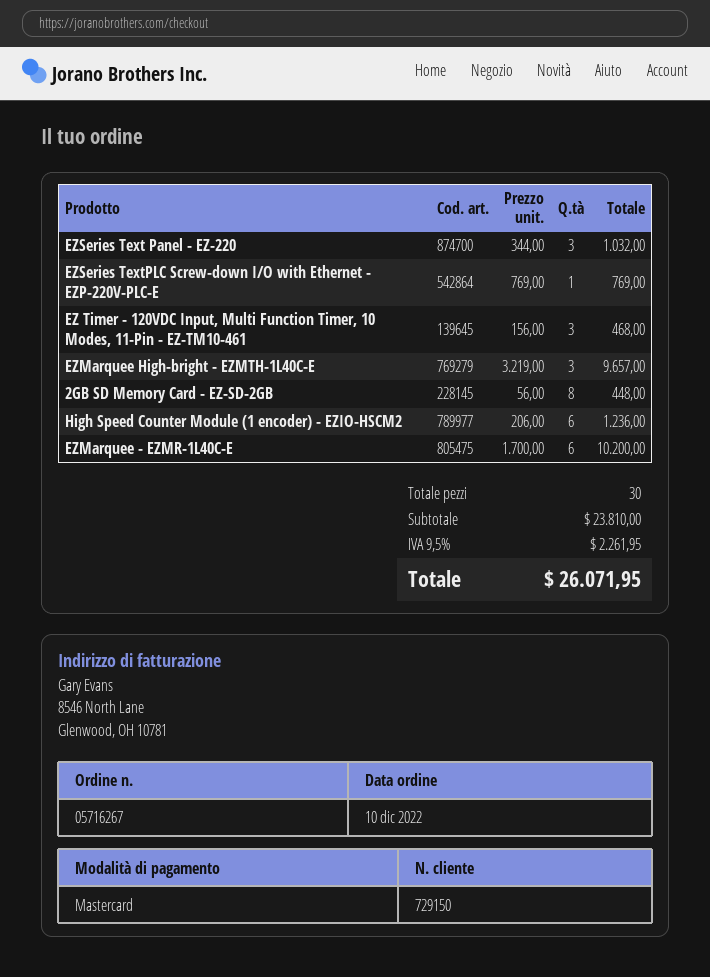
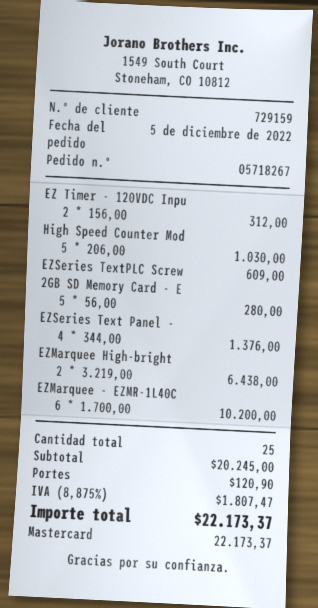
order number: 05716267 -> 05718267
order date: 2022-12-10 -> 2022-12-05
customer number: 729150 -> 729159
EZSeries Text Panel - EZ-220: 3 x 344.00 = 1032.00 -> 4 x 344.00 = 1376.00
EZSeries TextPLC Screw-down I/O with Ethernet - EZP-220V-PLC-E: 1 x 769.00 = 769.00 -> 1 x 609.00 = 609.00
EZ Timer - 120VDC Input, Multi Function Timer, 10 Modes, 11-Pin - EZ-TM10-461: 3 x 156.00 = 468.00 -> 2 x 156.00 = 312.00
EZMarquee High-bright - EZMTH-1L40C-E: 3 x 3219.00 = 9657.00 -> 2 x 3219.00 = 6438.00
2GB SD Memory Card - EZ-SD-2GB: 8 x 56.00 = 448.00 -> 5 x 56.00 = 280.00
High Speed Counter Module (1 encoder) - EZIO-HSCM2: 6 x 206.00 = 1236.00 -> 5 x 206.00 = 1030.00
total quantity: 30 -> 25
subtotal: 23810.00 -> 20245.00
shipping: none -> 120.90
tax: 9.5% = 2261.95 -> 8.875% = 1807.47
total: 26071.95 -> 22173.37

